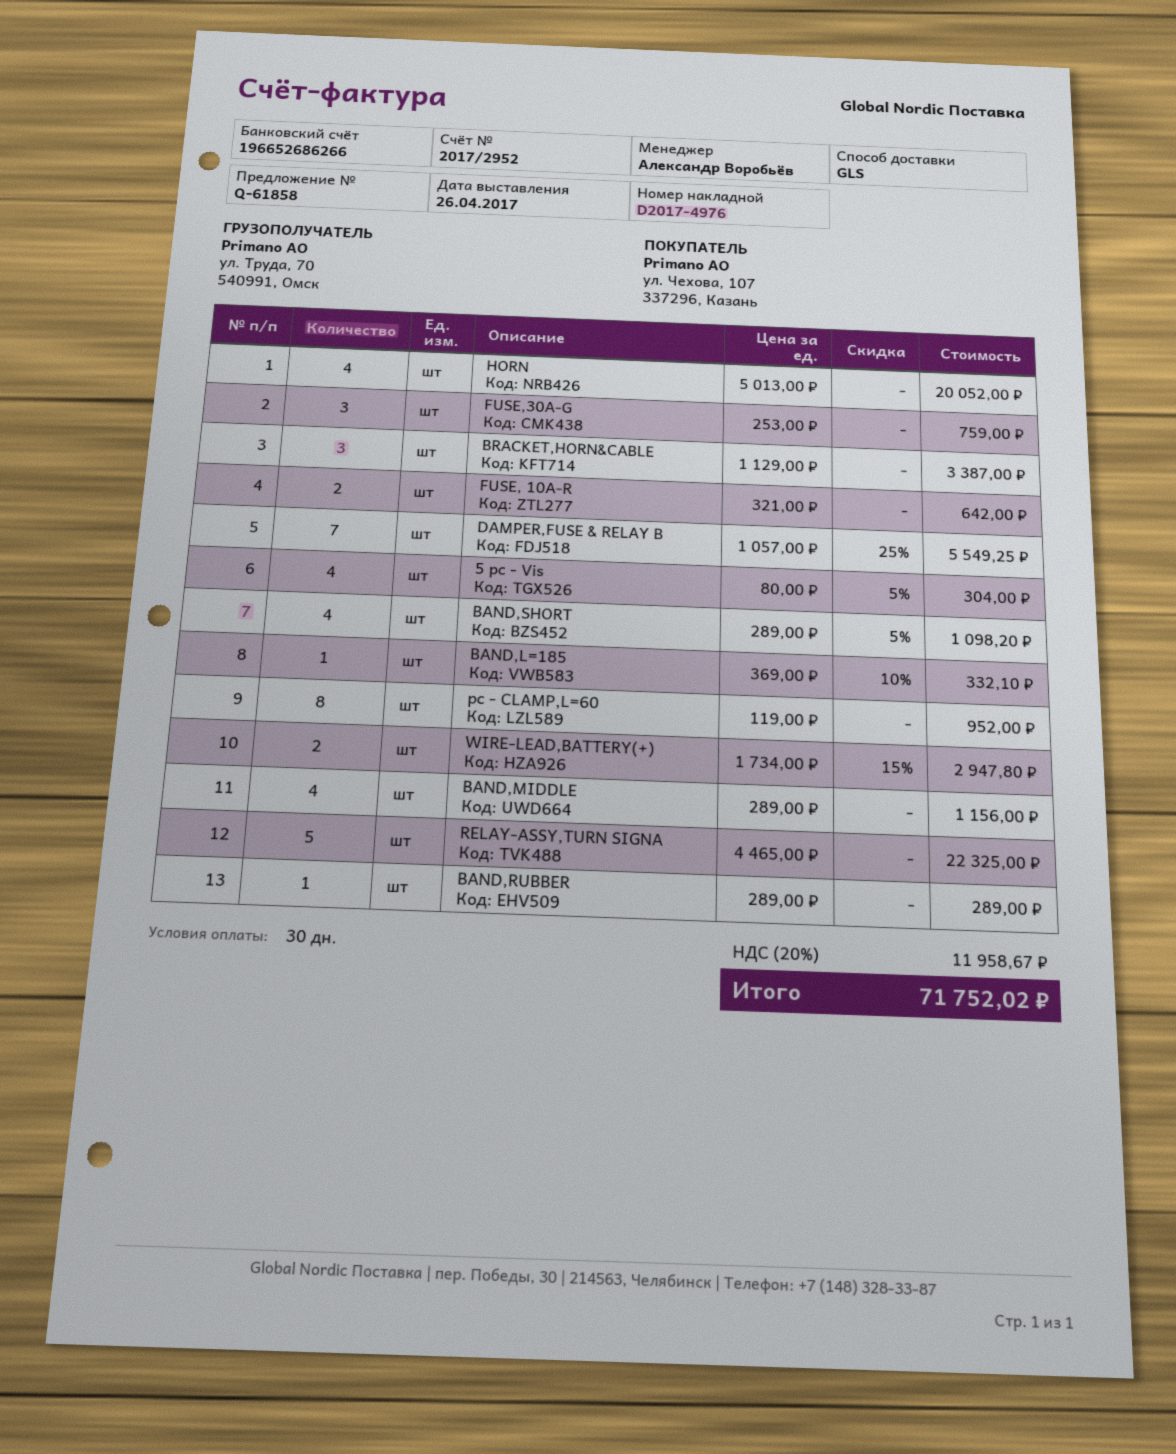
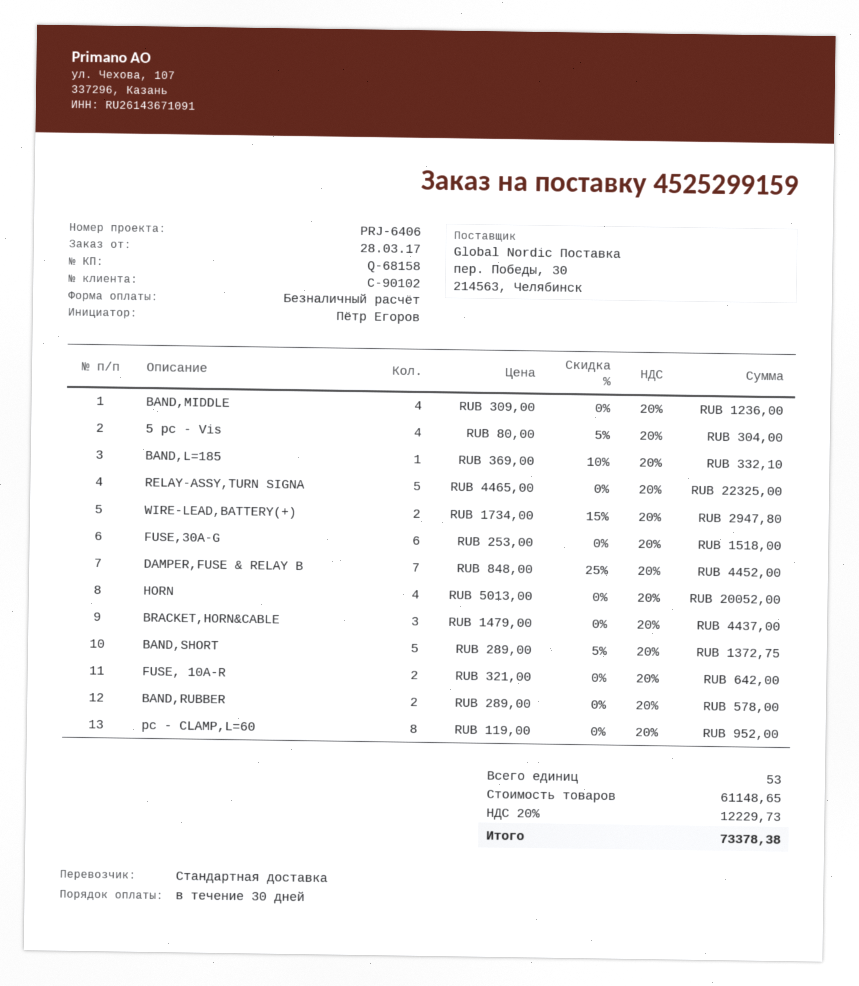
quote number: Q-61858 -> Q-68158
shipping method: GLS -> standard
FUSE,30A-G: 3 x 253.00 = 759.00 -> 6 x 253.00 = 1518.00
BRACKET,HORN&CABLE: 3 x 1129.00 = 3387.00 -> 3 x 1479.00 = 4437.00
DAMPER,FUSE & RELAY B: 7 x 1057.00 - 25% = 5549.25 -> 7 x 848.00 - 25% = 4452.00
BAND,SHORT: 4 x 289.00 - 5% = 1098.20 -> 5 x 289.00 - 5% = 1372.75
BAND,MIDDLE: 4 x 289.00 = 1156.00 -> 4 x 309.00 = 1236.00
BAND,RUBBER: 1 x 289.00 = 289.00 -> 2 x 289.00 = 578.00
tax: 20% = 11958.67 -> 20% = 12229.73
total: 71752.02 -> 73378.38

